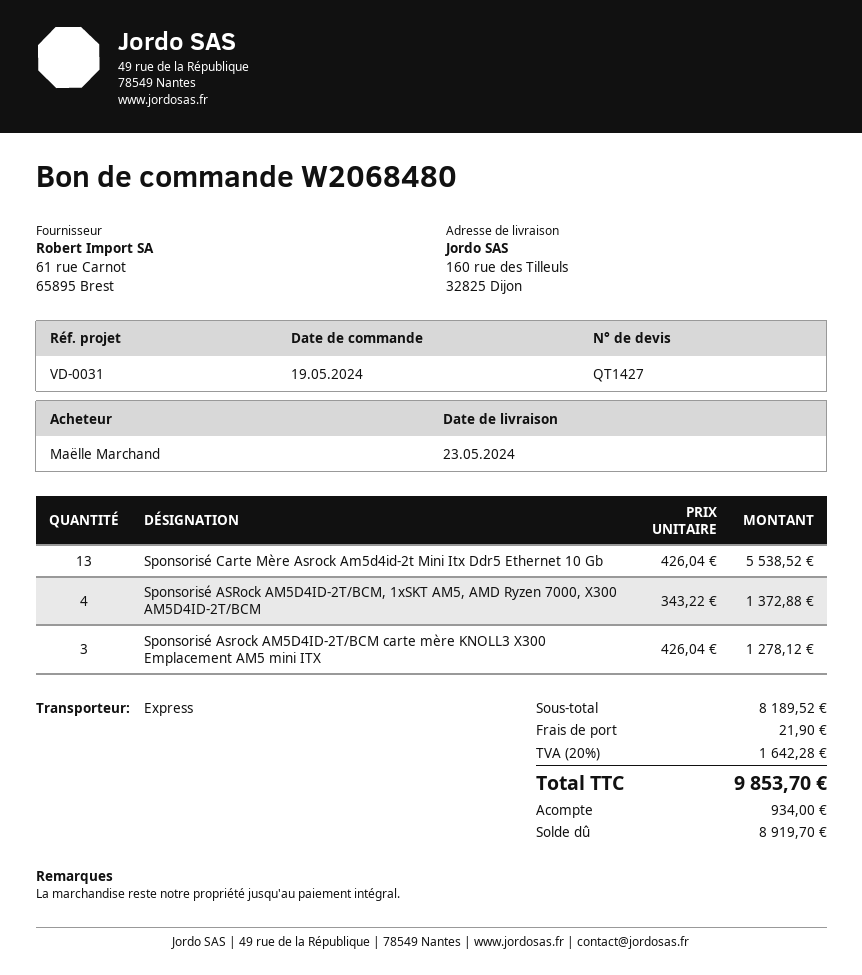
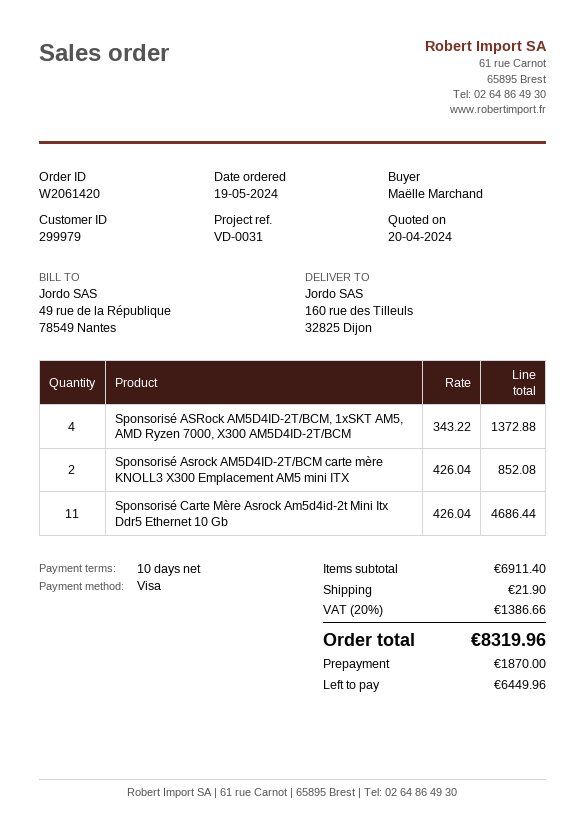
order number: W2068480 -> W2061420
Sponsorisé Carte Mère Asrock Am5d4id-2t Mini Itx Ddr5 Ethernet 10 Gb: 13 x 426.04 = 5538.52 -> 11 x 426.04 = 4686.44
Sponsorisé Asrock AM5D4ID-2T/BCM carte mère KNOLL3 X300 Emplacement AM5 mini ITX: 3 x 426.04 = 1278.12 -> 2 x 426.04 = 852.08
subtotal: 8189.52 -> 6911.40
tax: 20% = 1642.28 -> 20% = 1386.66
total: 9853.70 -> 8319.96
deposit: 934.00 -> 1870.00
balance: 8919.70 -> 6449.96

